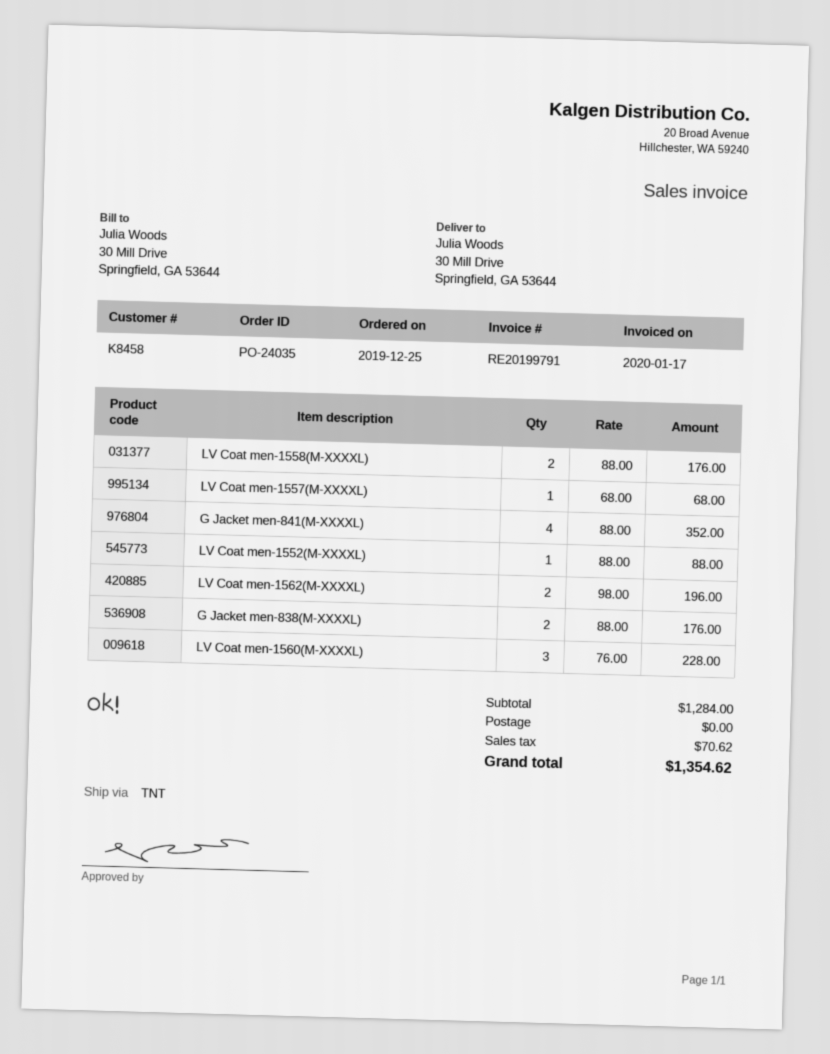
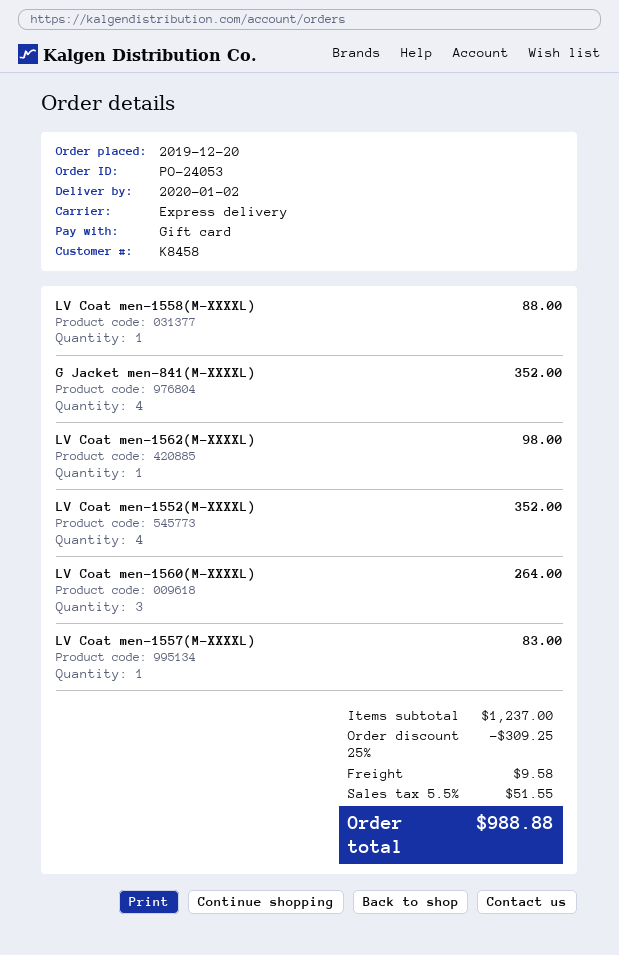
order number: PO-24035 -> PO-24053
order date: 2019-12-25 -> 2019-12-20
shipping method: TNT -> express
LV Coat men-1558(M-XXXXL): 2 for 176.00 -> 1 for 88.00
LV Coat men-1557(M-XXXXL): 1 for 68.00 -> 1 for 83.00
LV Coat men-1552(M-XXXXL): 1 for 88.00 -> 4 for 352.00
LV Coat men-1562(M-XXXXL): 2 for 196.00 -> 1 for 98.00
G Jacket men-838(M-XXXXL): 2 for 176.00 -> none
LV Coat men-1560(M-XXXXL): 3 for 228.00 -> 3 for 264.00
subtotal: 1284.00 -> 1237.00
discount: none -> 25% = 309.25
shipping: 0.00 -> 9.58
tax: 70.62 -> 51.55
total: 1354.62 -> 988.88

